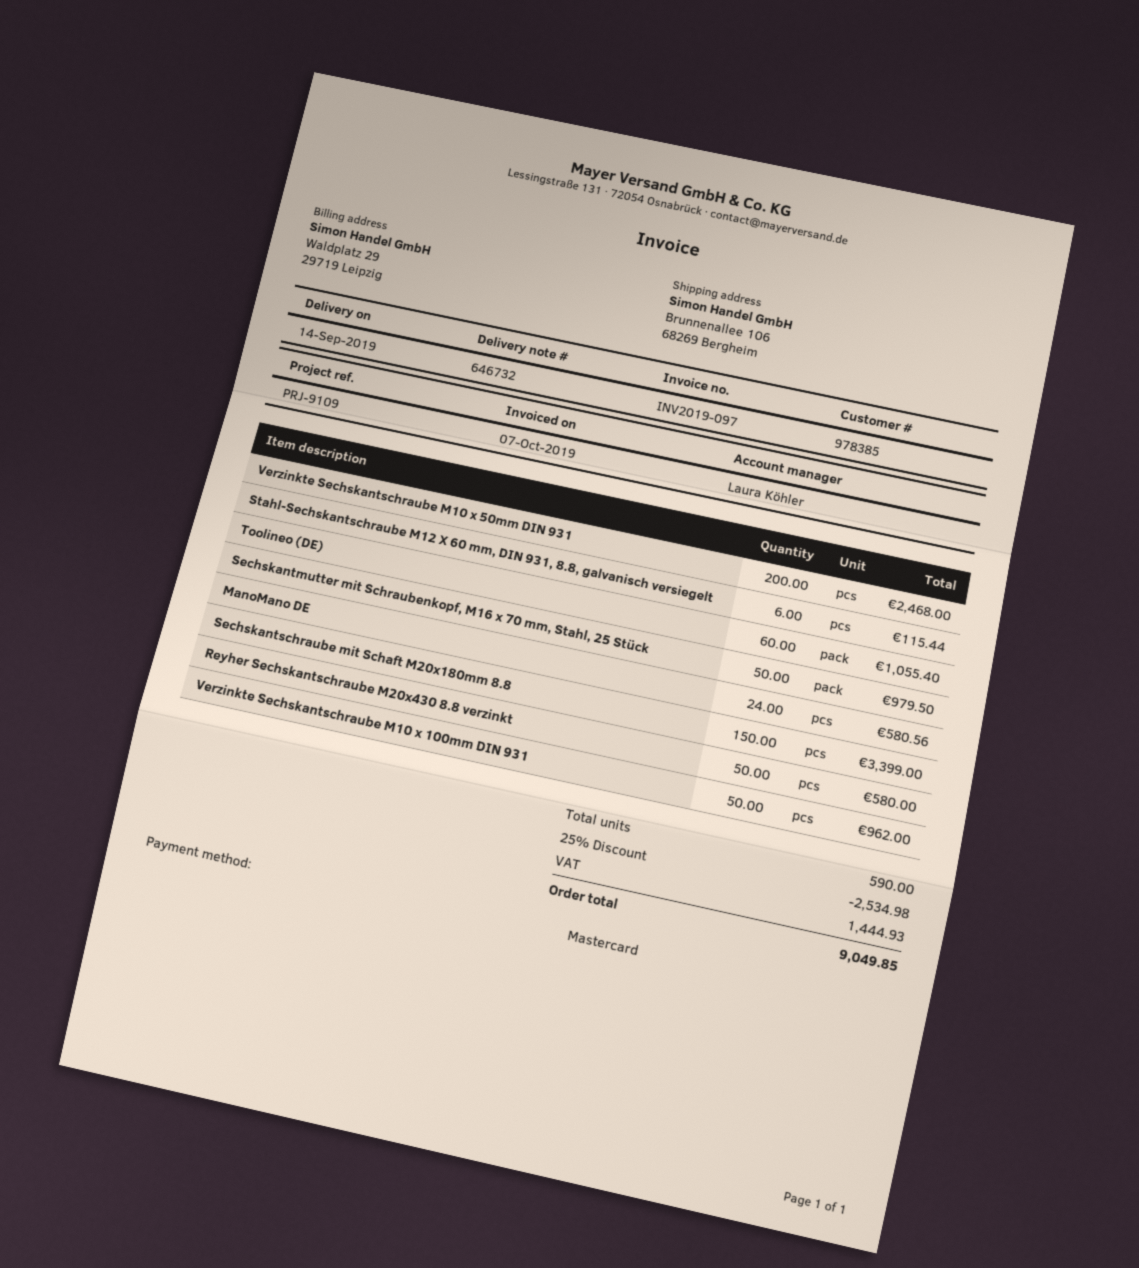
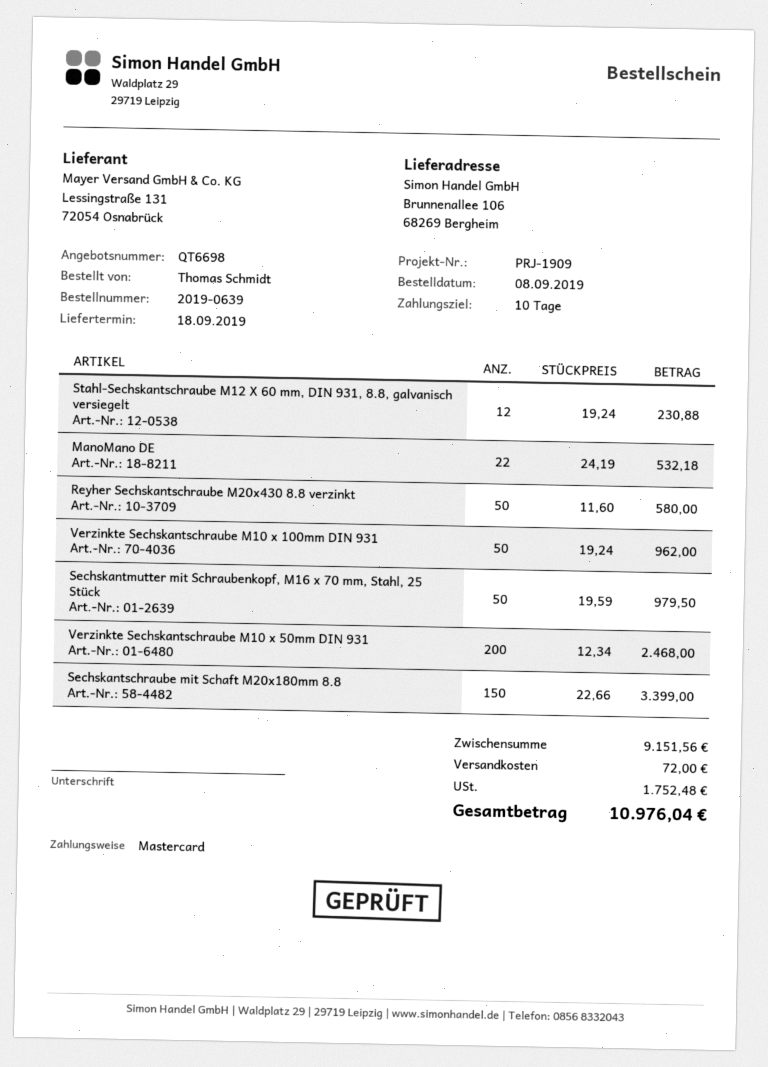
delivery date: 2019-09-14 -> 2019-09-18
reference: PRJ-9109 -> PRJ-1909
Stahl-Sechskantschraube M12 X 60 mm, DIN 931, 8.8, galvanisch versiegelt: 6 for 115.44 -> 12 for 230.88
Toolineo (DE): 60 for 1055.40 -> none
ManoMano DE: 24 for 580.56 -> 22 for 532.18
discount: 25% = 2534.98 -> none
shipping: none -> 72.00
tax: 1444.93 -> 1752.48
total: 9049.85 -> 10976.04

